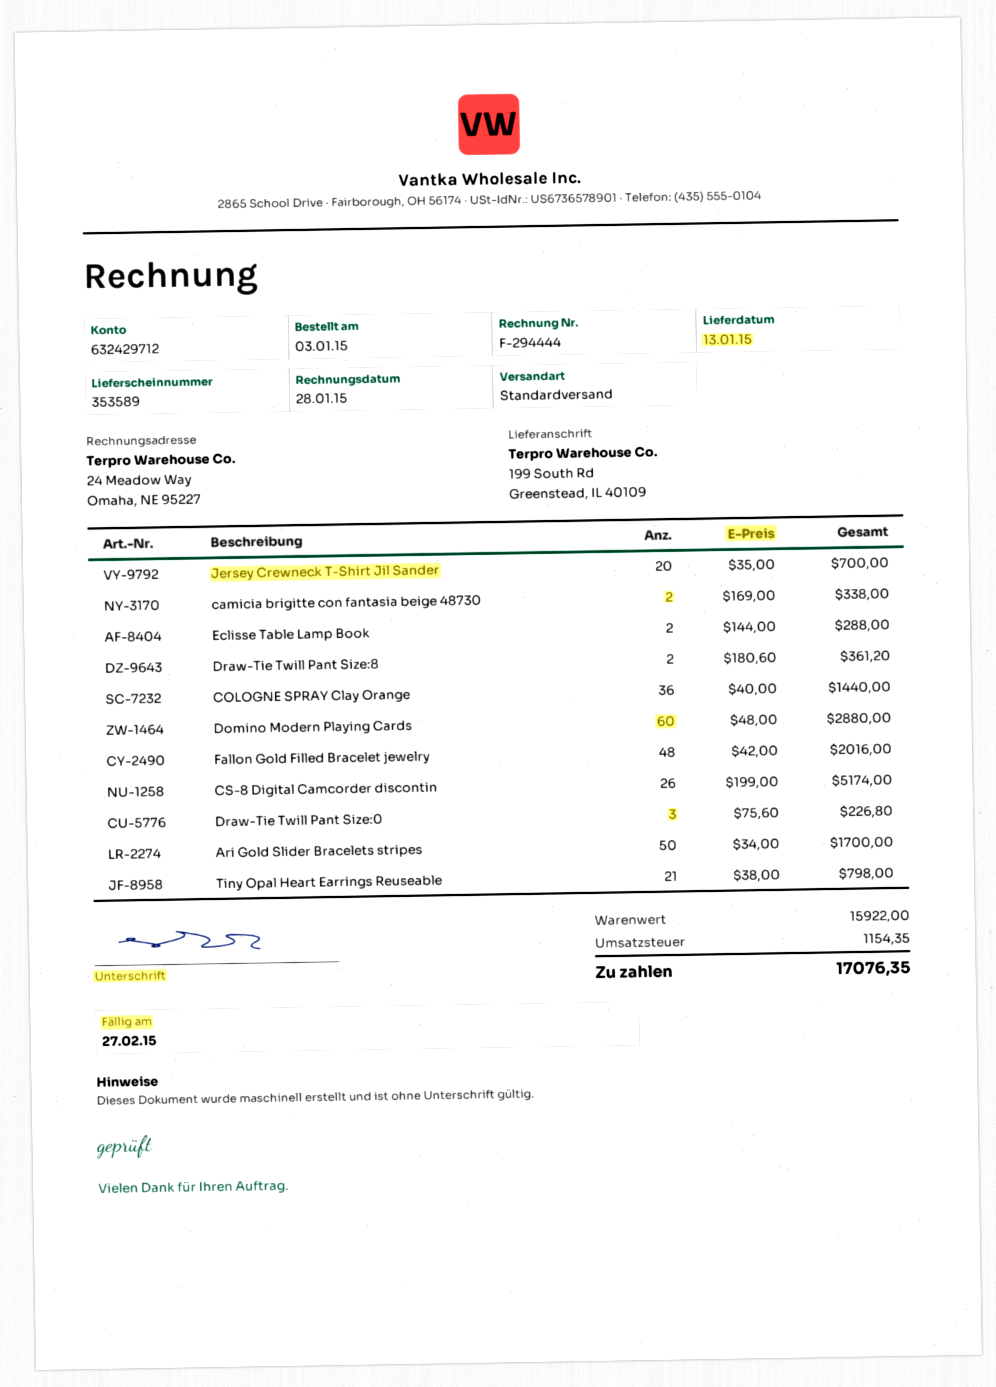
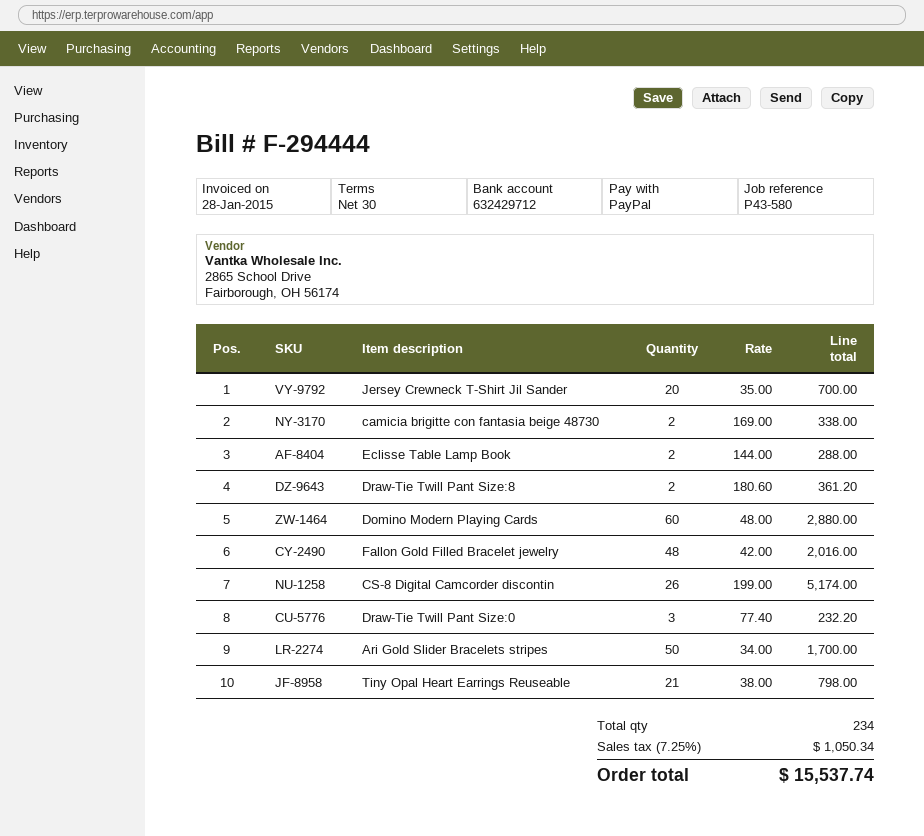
COLOGNE SPRAY Clay Orange: 36 x 40.00 = 1440.00 -> none
Draw-Tie Twill Pant Size:0: 3 x 75.60 = 226.80 -> 3 x 77.40 = 232.20
tax: 1154.35 -> 1050.34
total: 17076.35 -> 15537.74

